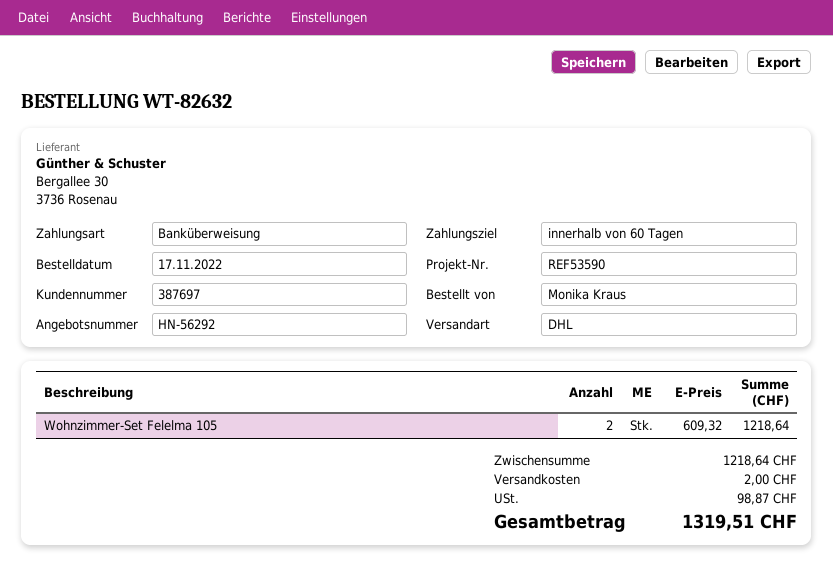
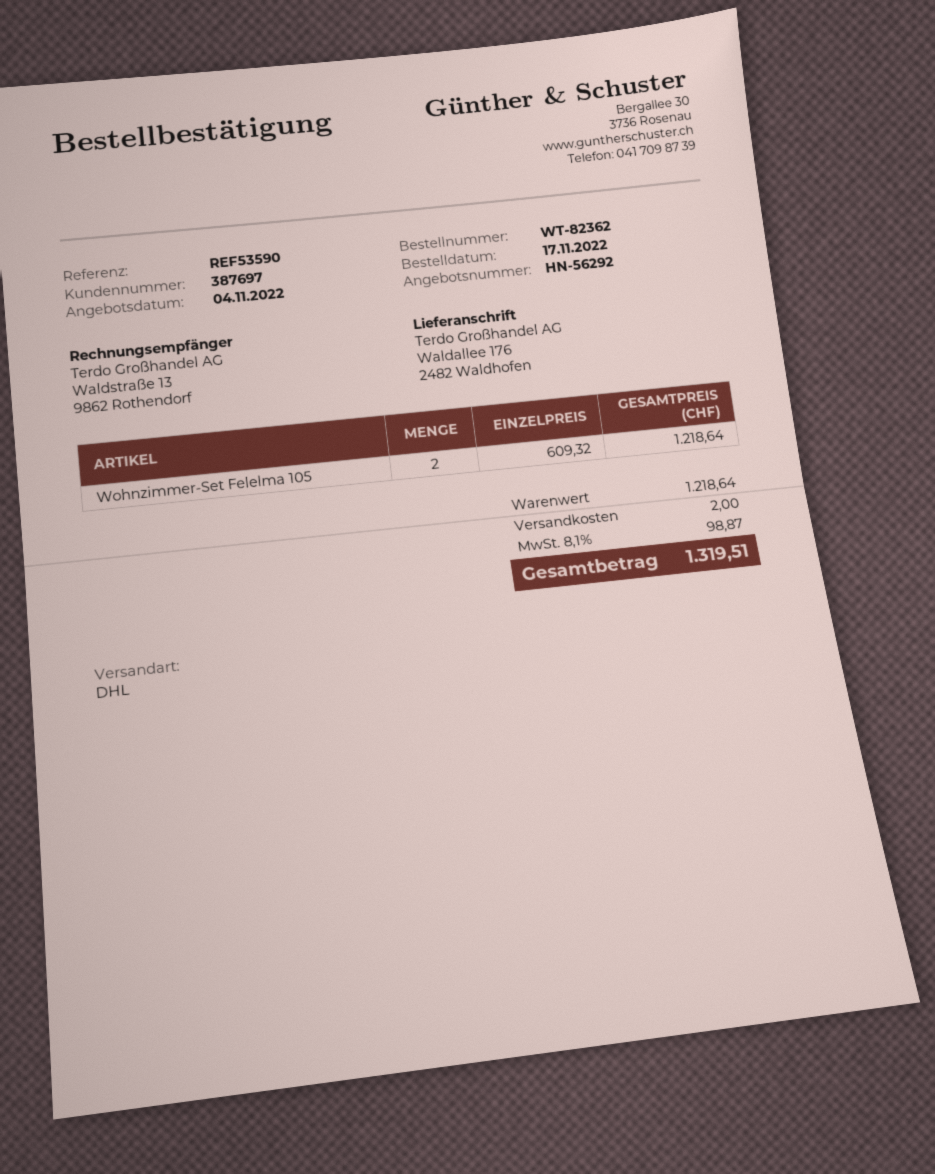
order number: WT-82632 -> WT-82362

